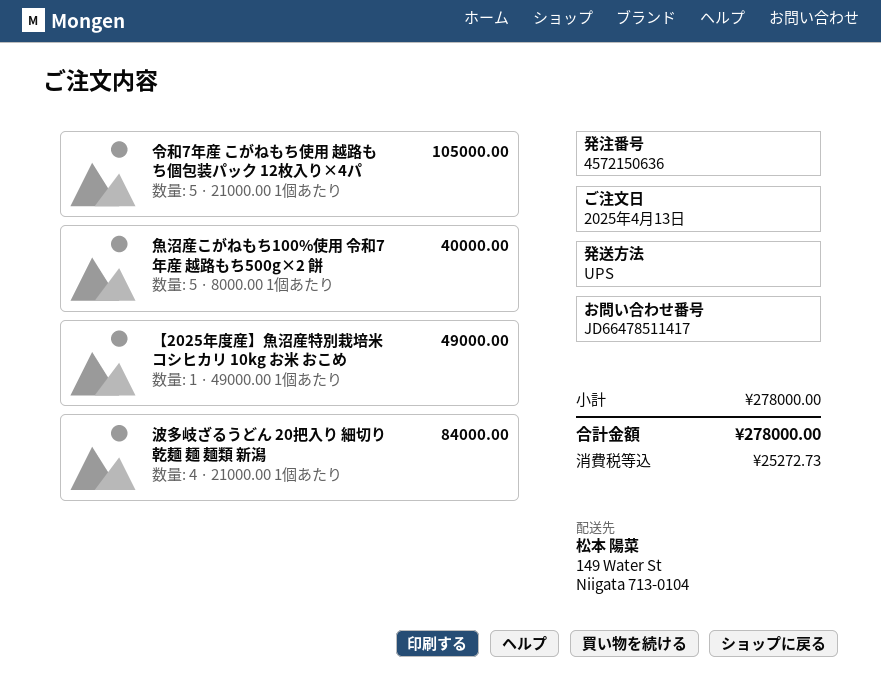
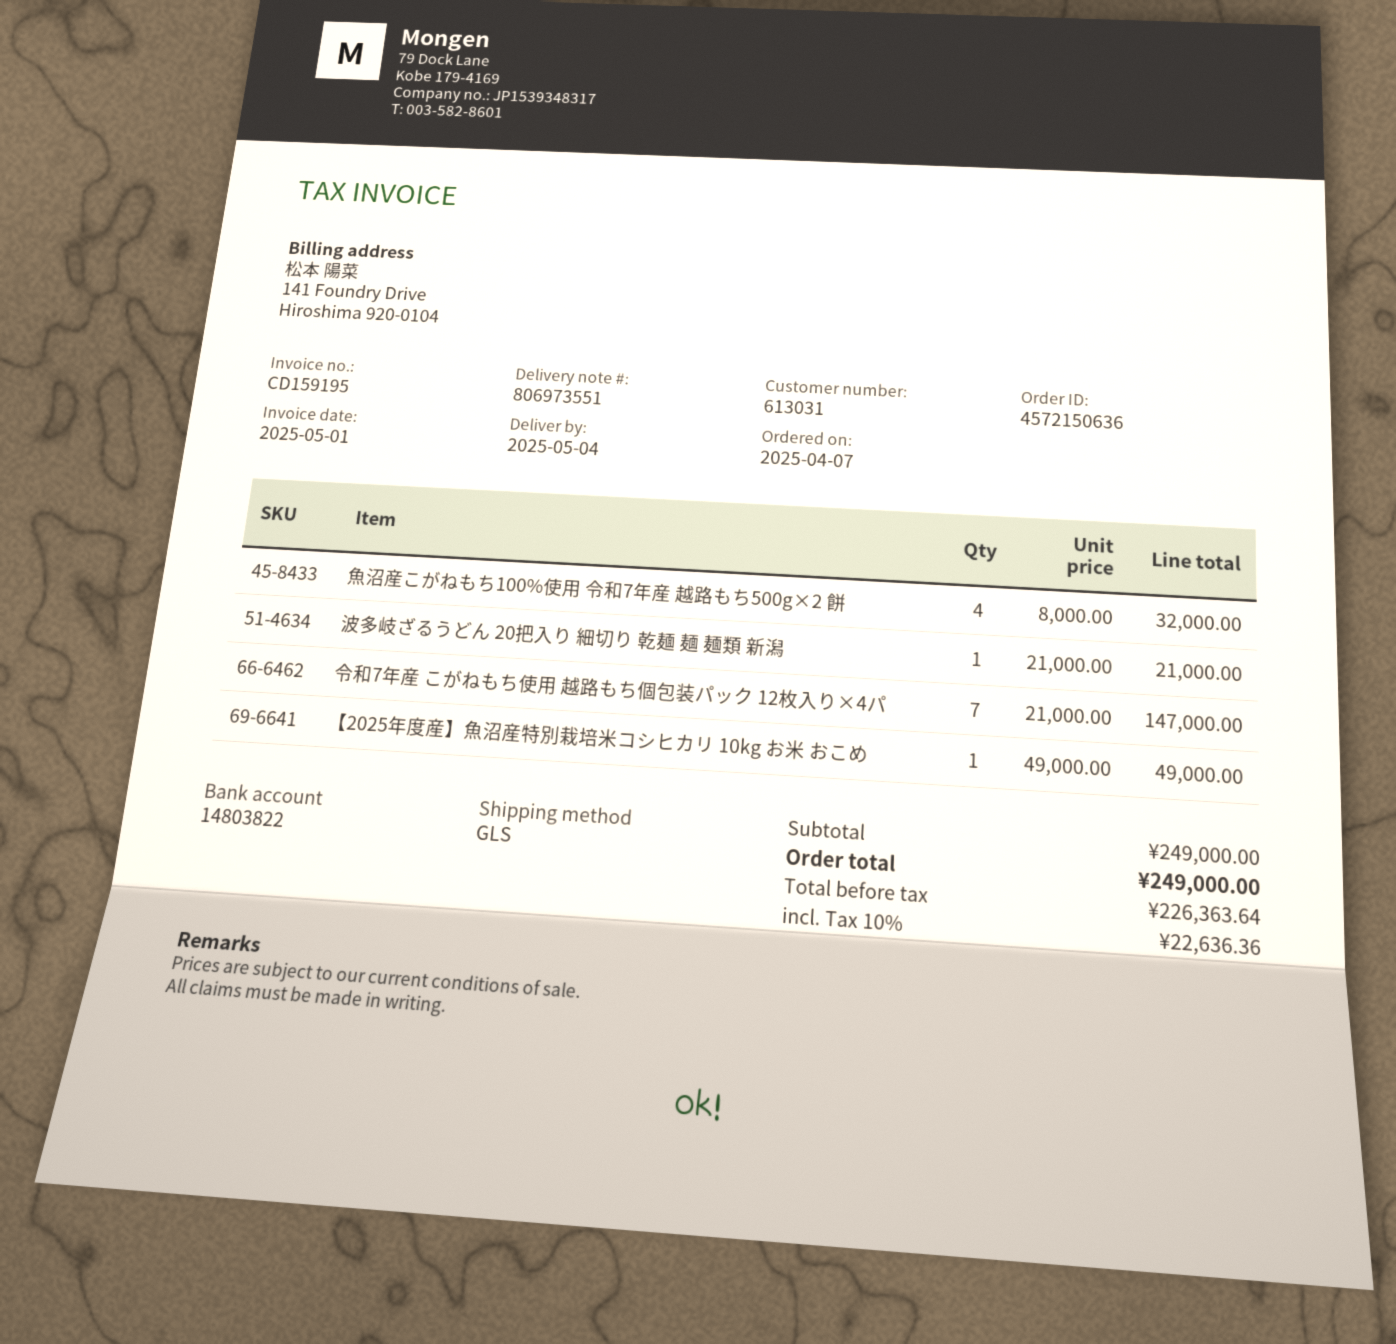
order date: 2025-04-13 -> 2025-04-07
shipping method: UPS -> GLS
令和7年産 こがねもち使用 越路もち個包装パック 12枚入り×4パ: 5 x 21000.00 = 105000.00 -> 7 x 21000.00 = 147000.00
魚沼産こがねもち100%使用 令和7年産 越路もち500g×2 餅: 5 x 8000.00 = 40000.00 -> 4 x 8000.00 = 32000.00
波多岐ざるうどん 20把入り 細切り 乾麺 麺 麺類 新潟: 4 x 21000.00 = 84000.00 -> 1 x 21000.00 = 21000.00
subtotal: 278000.00 -> 249000.00
tax: 25272.73 -> 22636.36
total: 278000.00 -> 249000.00

